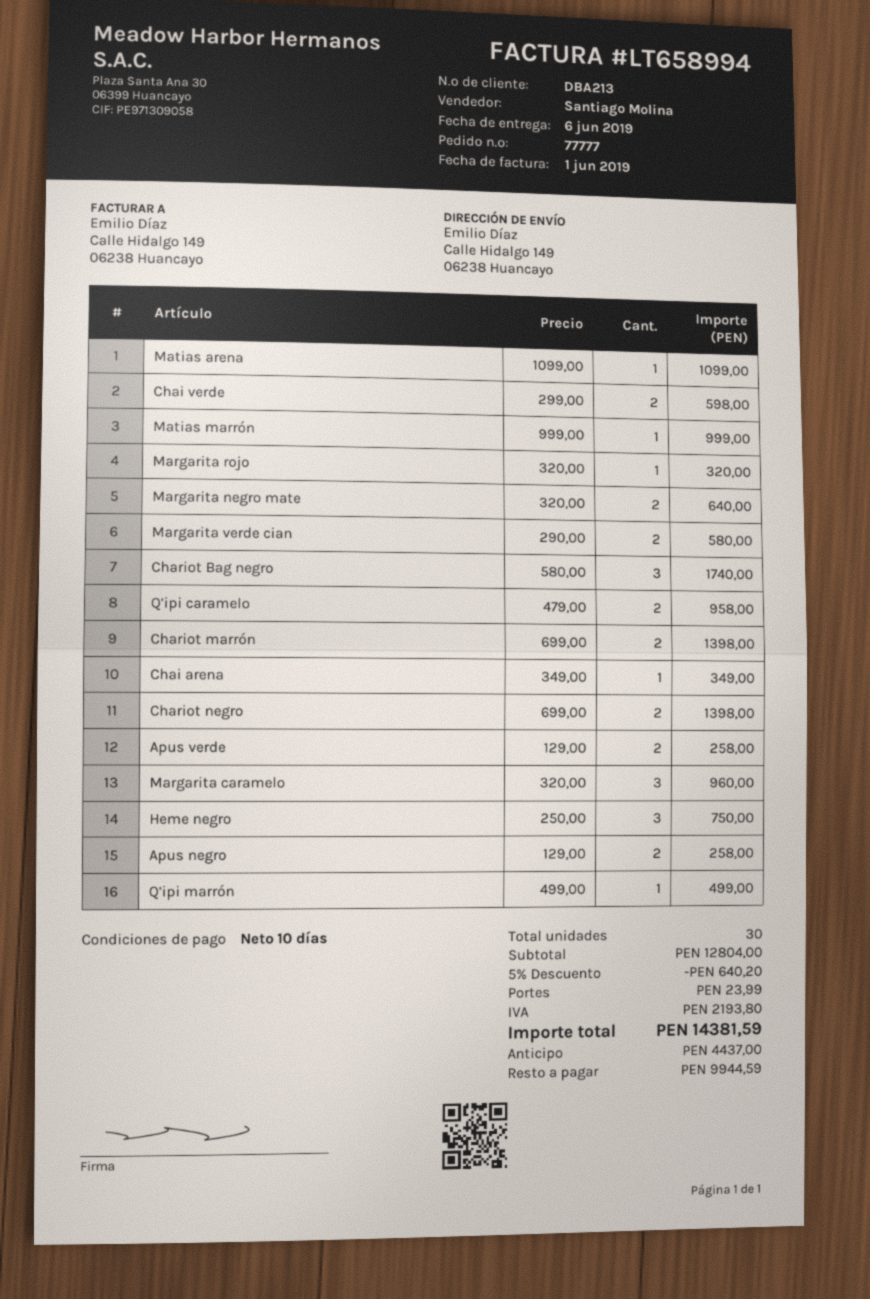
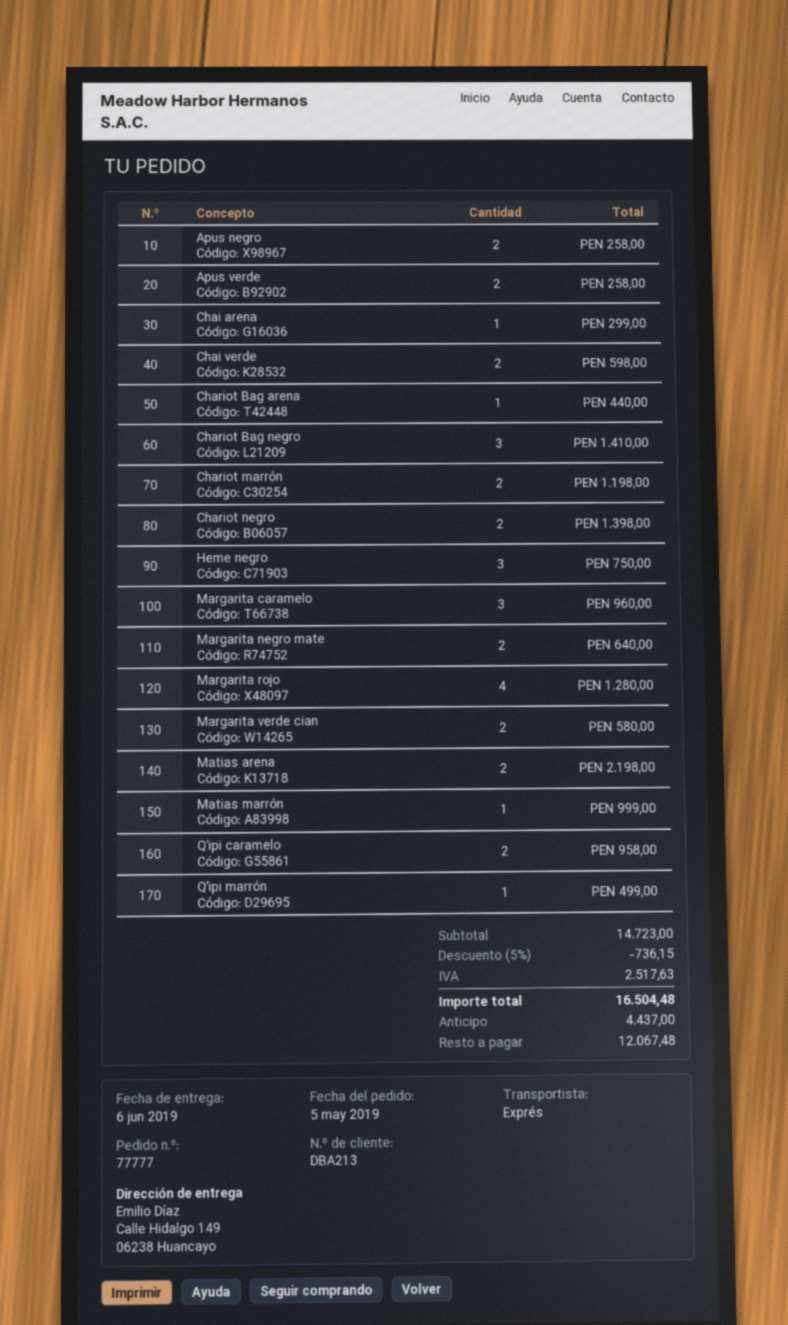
Matias arena: 1 for 1099.00 -> 2 for 2198.00
Margarita rojo: 1 for 320.00 -> 4 for 1280.00
Chariot Bag negro: 3 for 1740.00 -> 3 for 1410.00
Chariot marrón: 2 for 1398.00 -> 2 for 1198.00
Chai arena: 1 for 349.00 -> 1 for 299.00
Chariot Bag arena: none -> 1 for 440.00
subtotal: 12804.00 -> 14723.00
discount: 5% = 640.20 -> 5% = 736.15
shipping: 23.99 -> none
tax: 2193.80 -> 2517.63
total: 14381.59 -> 16504.48
balance: 9944.59 -> 12067.48

